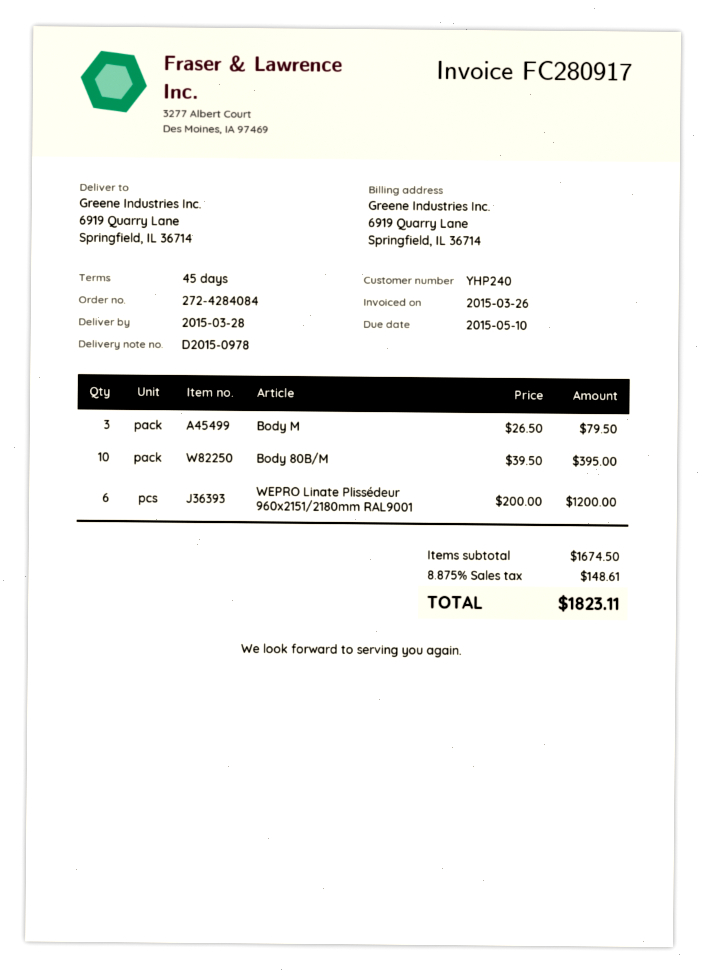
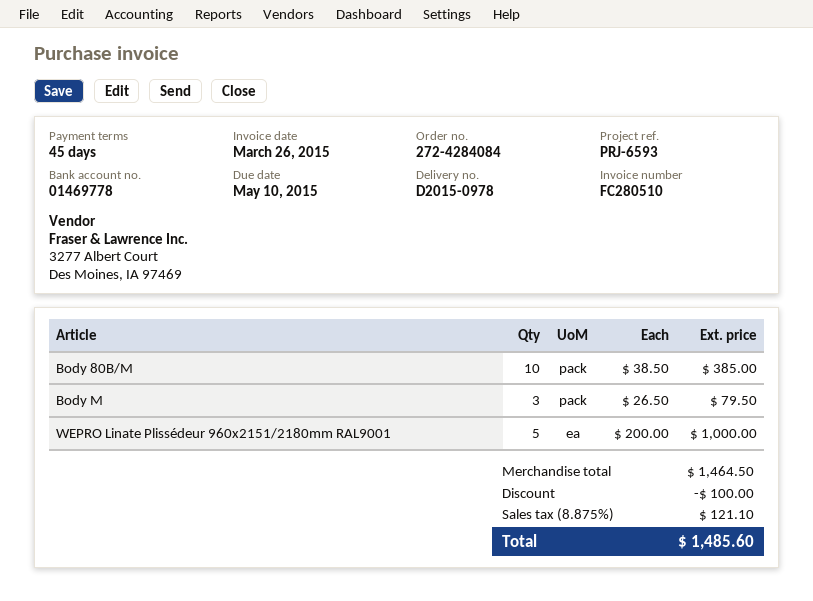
invoice number: FC280917 -> FC280510
Body 80B/M: 10 x 39.50 = 395.00 -> 10 x 38.50 = 385.00
WEPRO Linate Plissédeur 960x2151/2180mm RAL9001: 6 x 200.00 = 1200.00 -> 5 x 200.00 = 1000.00
subtotal: 1674.50 -> 1464.50
discount: none -> 100.00
tax: 8.875% = 148.61 -> 8.875% = 121.10
total: 1823.11 -> 1485.60

